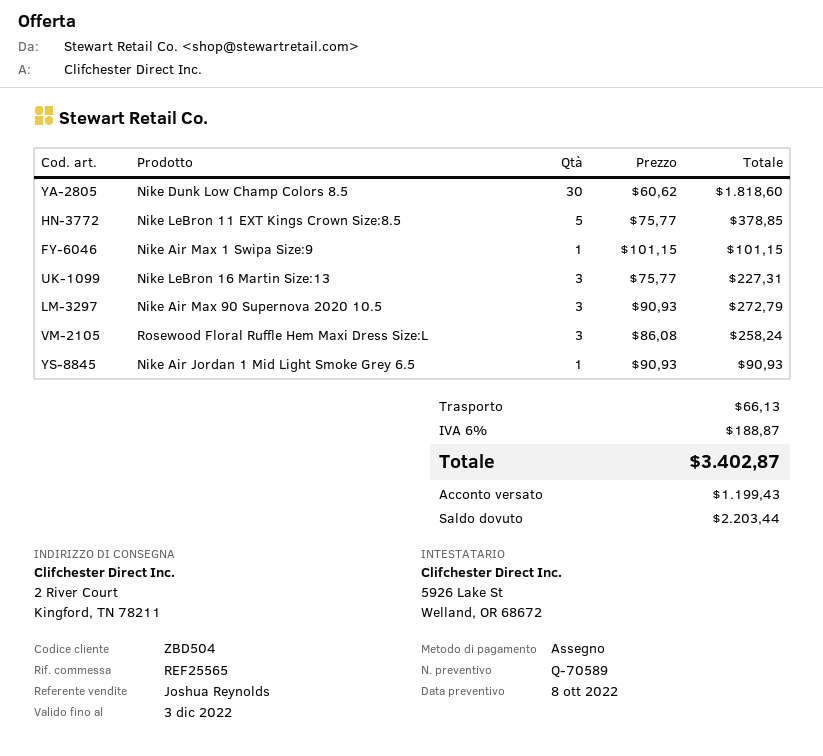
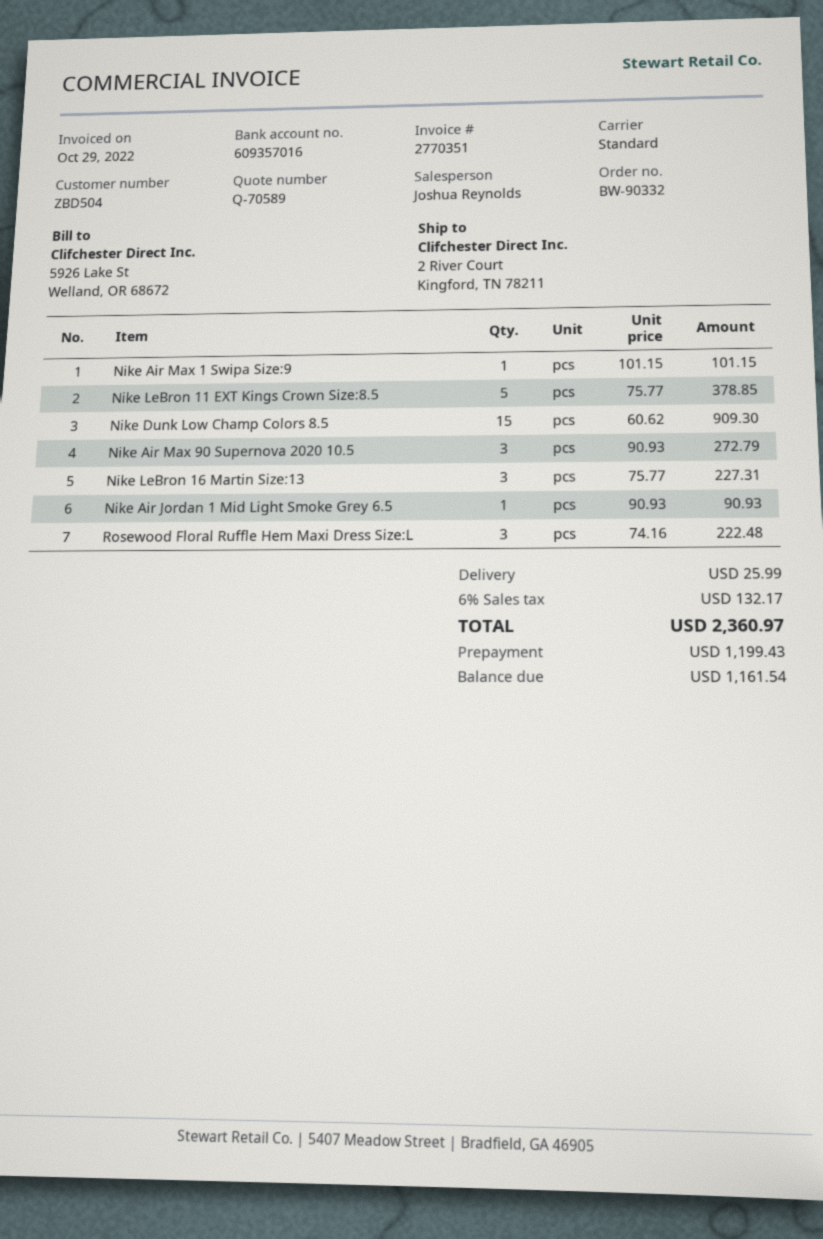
Nike Dunk Low Champ Colors 8.5: 30 x 60.62 = 1818.60 -> 15 x 60.62 = 909.30
Rosewood Floral Ruffle Hem Maxi Dress Size:L: 3 x 86.08 = 258.24 -> 3 x 74.16 = 222.48
shipping: 66.13 -> 25.99
tax: 6% = 188.87 -> 6% = 132.17
total: 3402.87 -> 2360.97
balance: 2203.44 -> 1161.54

